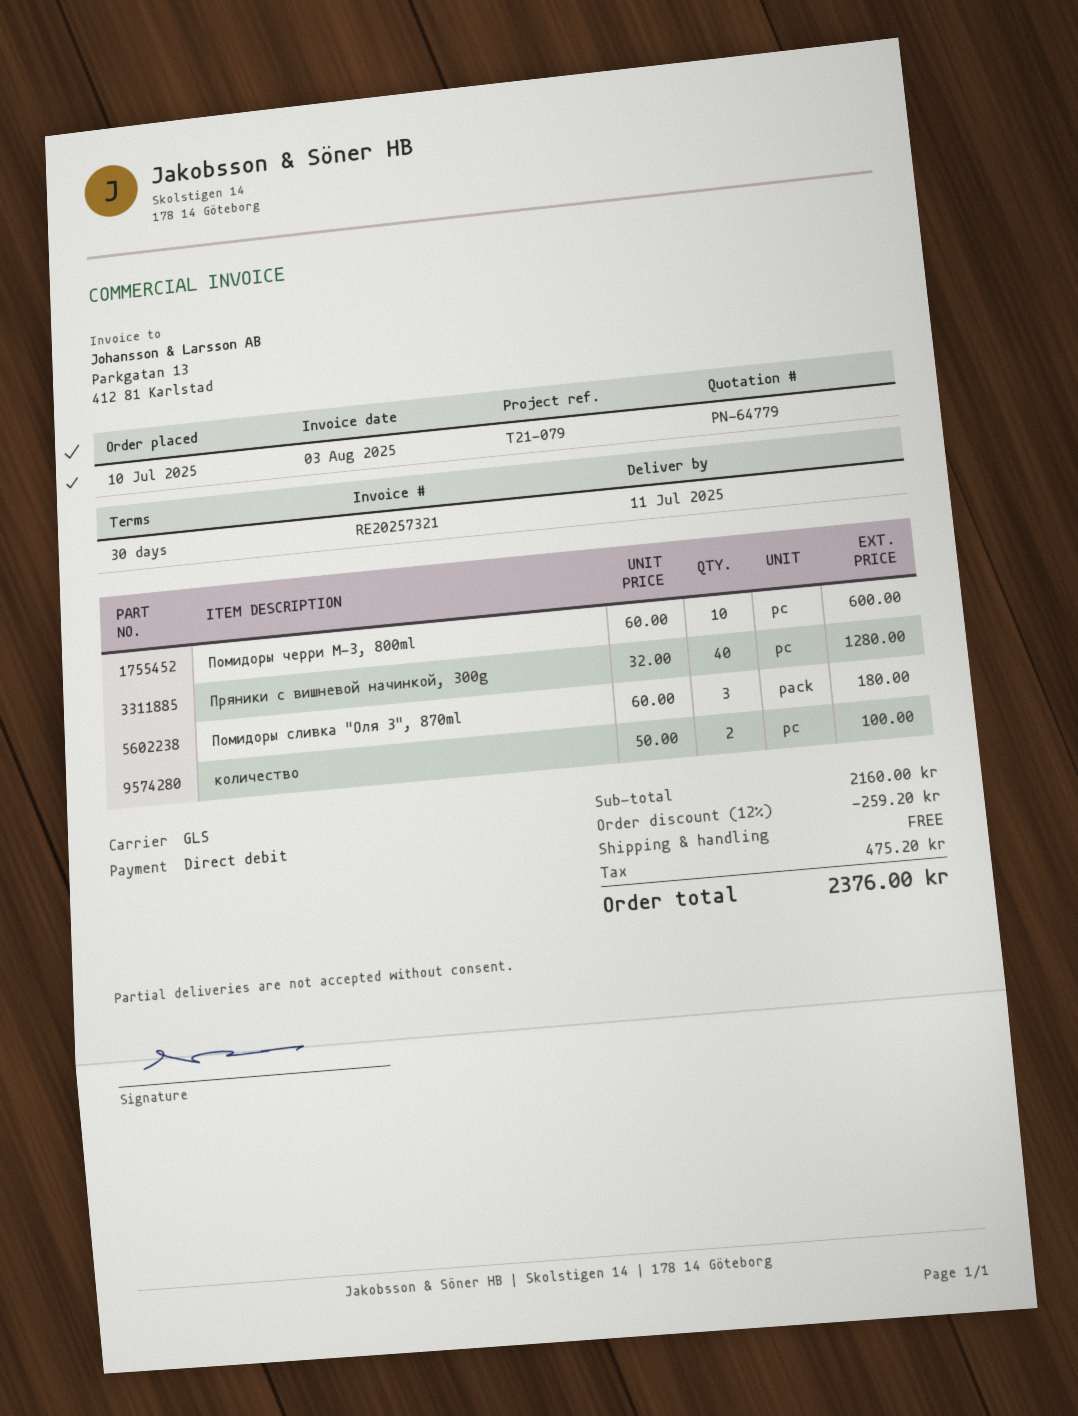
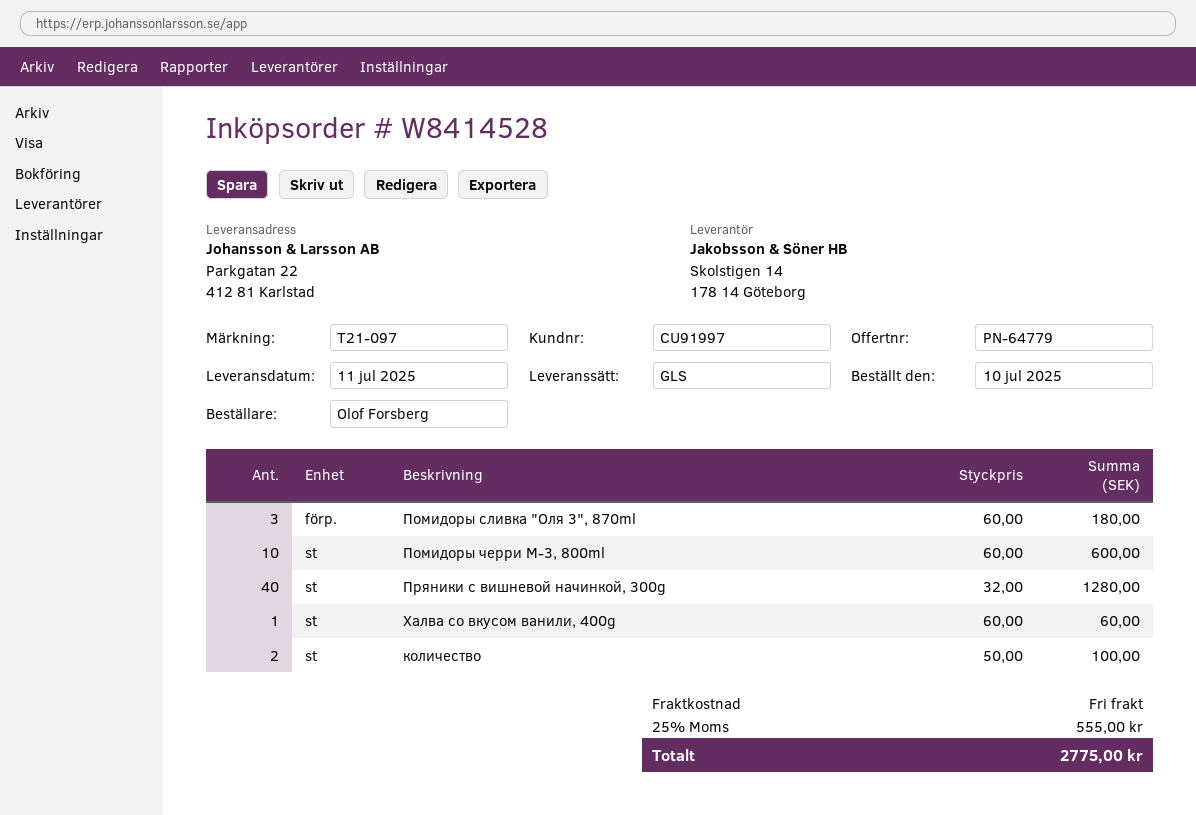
reference: T21-079 -> T21-097
Халва со вкусом ванили, 400g: none -> 1 x 60.00 = 60.00
discount: 12% = 259.20 -> none
tax: 475.20 -> 555.00
total: 2376.00 -> 2775.00

